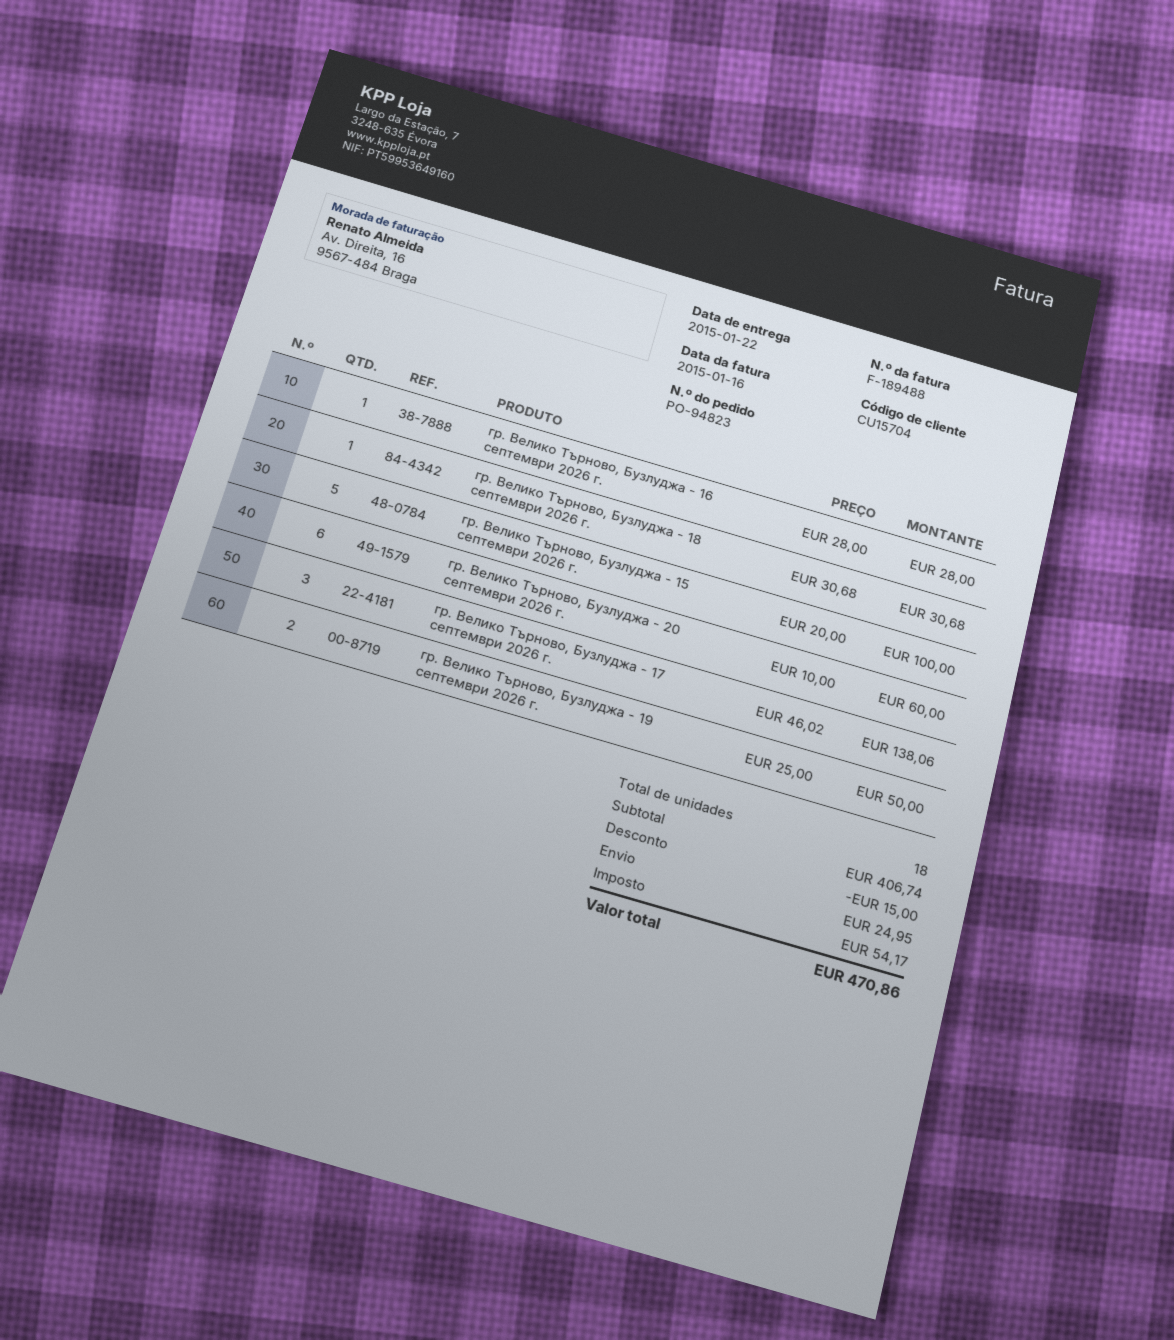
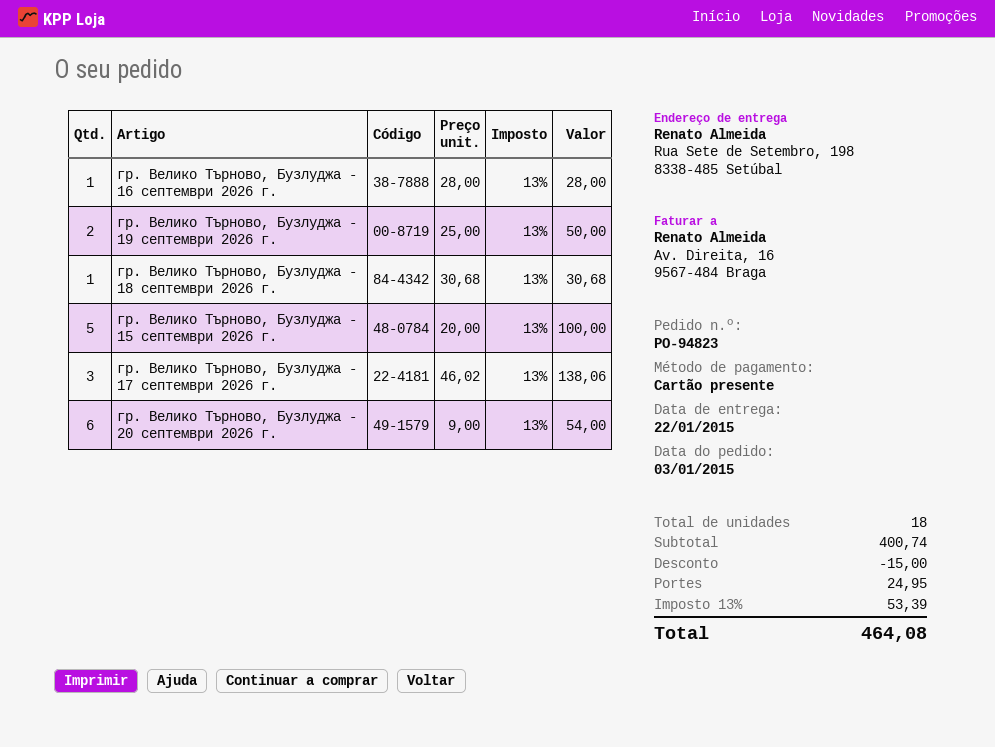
гр. Велико Търново, Бузлуджа - 20 септември 2026 г.: 6 x 10.00 = 60.00 -> 6 x 9.00 = 54.00
subtotal: 406.74 -> 400.74
tax: 54.17 -> 53.39
total: 470.86 -> 464.08

